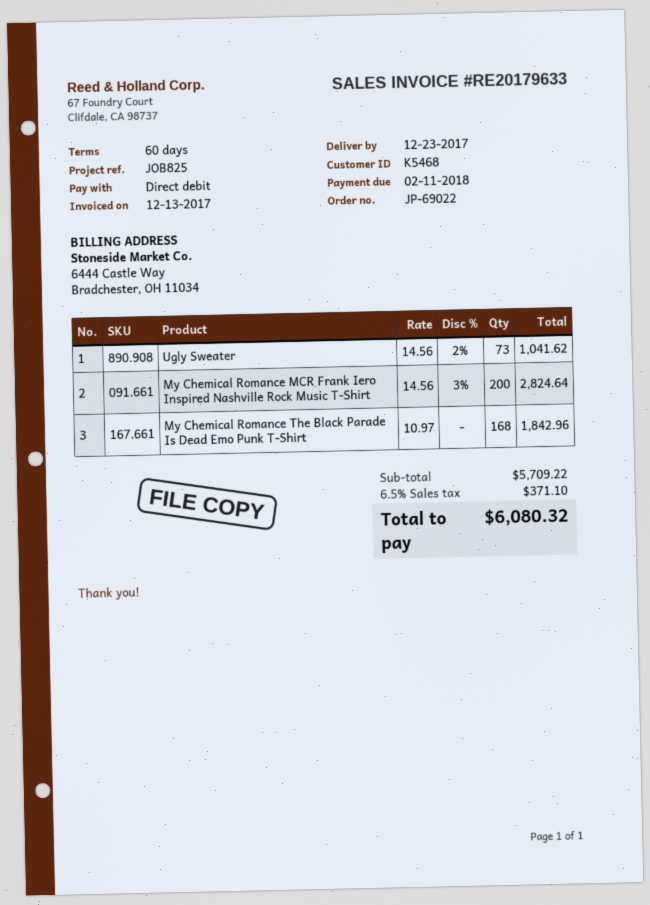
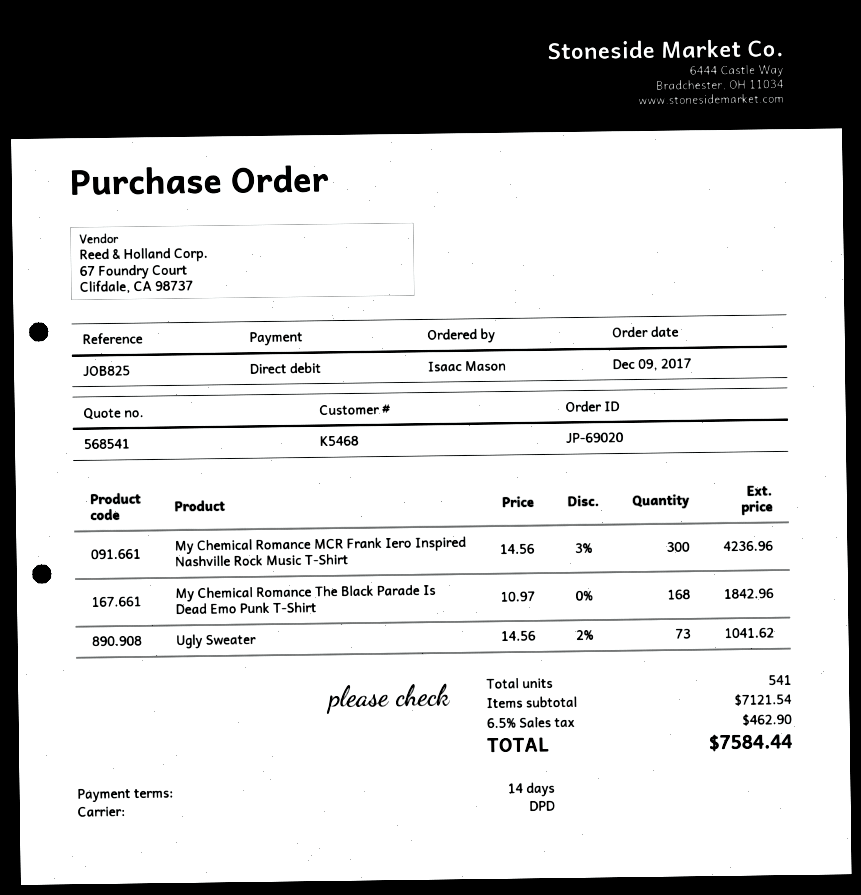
order number: JP-69022 -> JP-69020
payment terms: 60 days -> 14 days
My Chemical Romance MCR Frank Iero Inspired Nashville Rock Music T-Shirt: 200 x 14.56 - 3% = 2824.64 -> 300 x 14.56 - 3% = 4236.96
subtotal: 5709.22 -> 7121.54
tax: 6.5% = 371.10 -> 6.5% = 462.90
total: 6080.32 -> 7584.44

